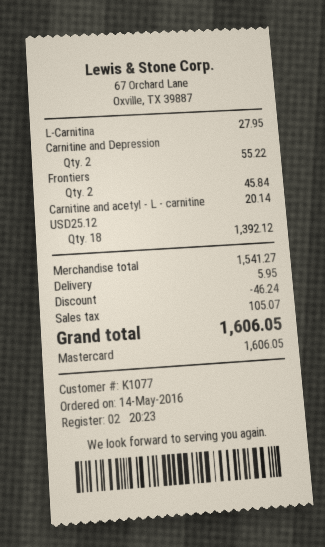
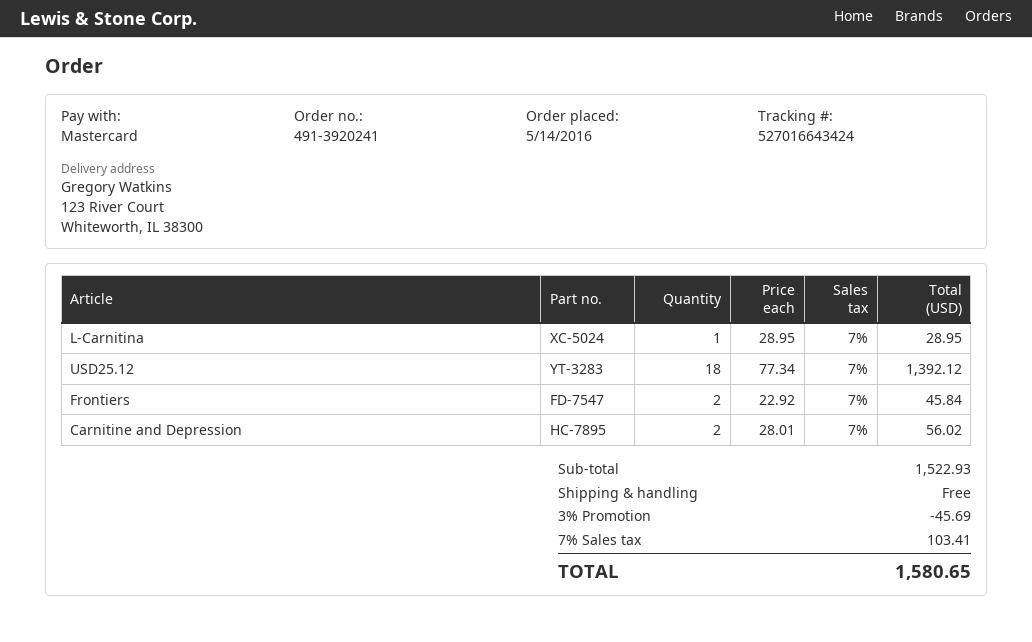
L-Carnitina: 1 for 27.95 -> 1 for 28.95
Carnitine and Depression: 2 for 55.22 -> 2 for 56.02
Carnitine and acetyl - L - carnitine: 1 for 20.14 -> none
subtotal: 1541.27 -> 1522.93
discount: 46.24 -> 45.69
shipping: 5.95 -> 0.00
tax: 105.07 -> 103.41
total: 1606.05 -> 1580.65

